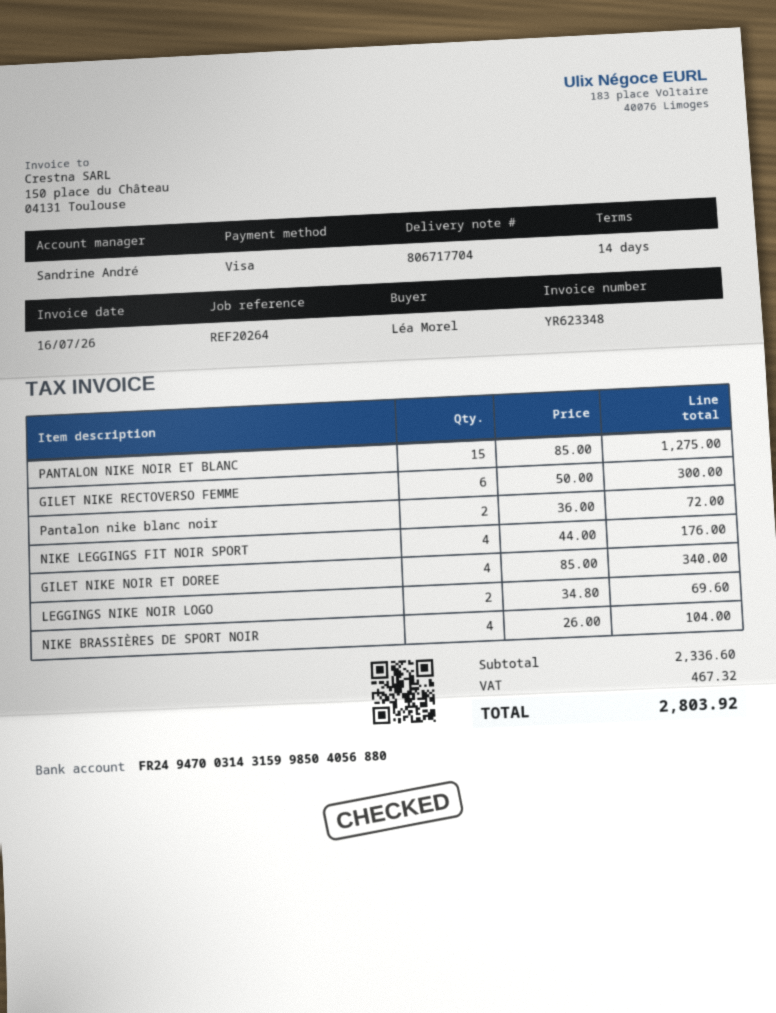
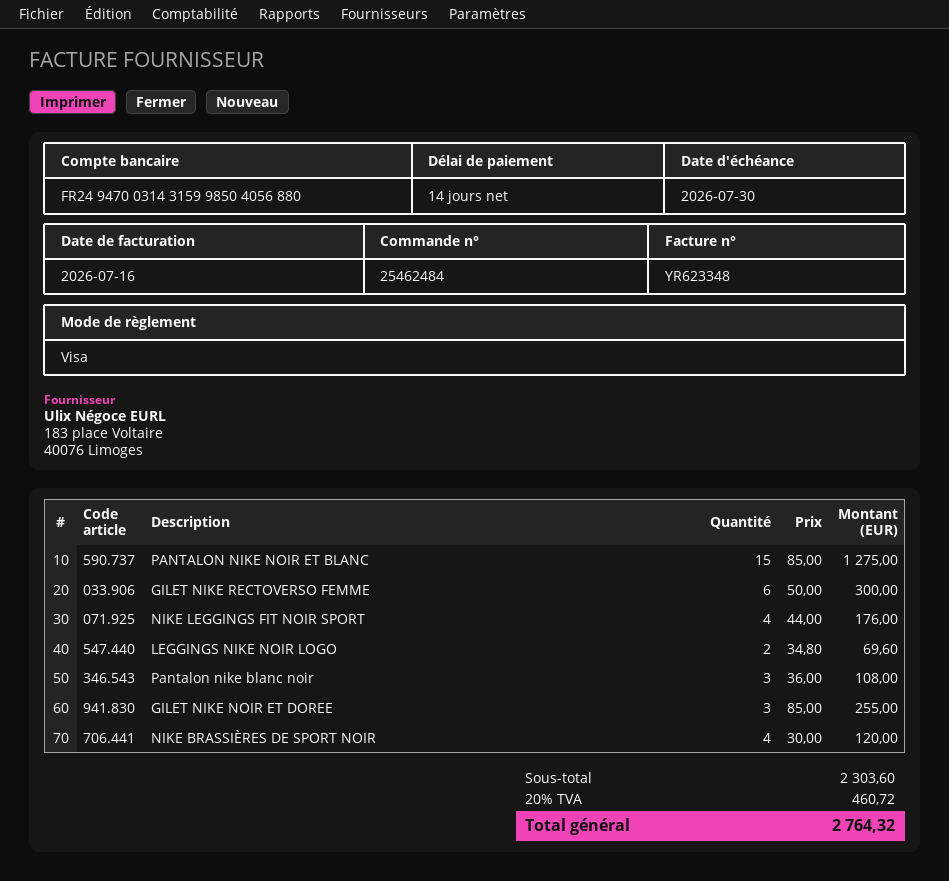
Pantalon nike blanc noir: 2 x 36.00 = 72.00 -> 3 x 36.00 = 108.00
GILET NIKE NOIR ET DOREE: 4 x 85.00 = 340.00 -> 3 x 85.00 = 255.00
NIKE BRASSIÈRES DE SPORT NOIR: 4 x 26.00 = 104.00 -> 4 x 30.00 = 120.00
subtotal: 2336.60 -> 2303.60
tax: 467.32 -> 460.72
total: 2803.92 -> 2764.32

